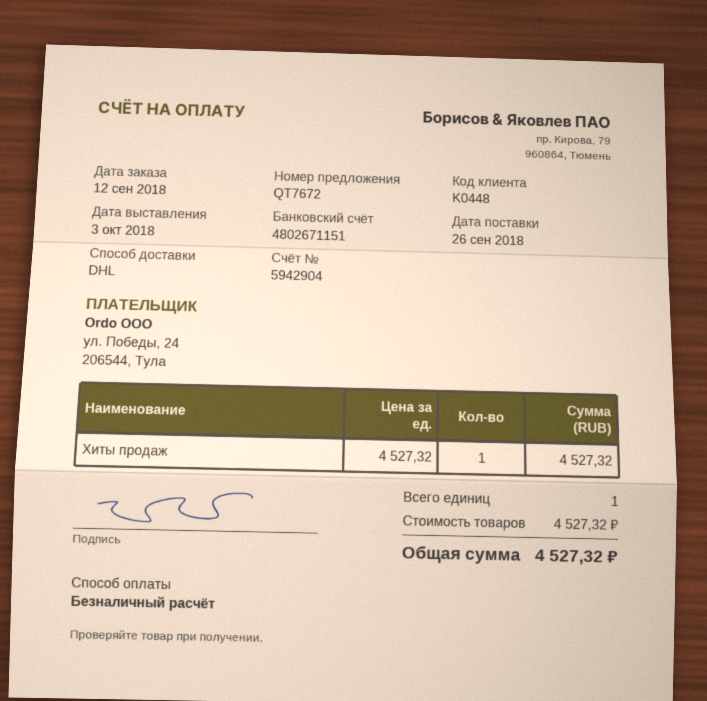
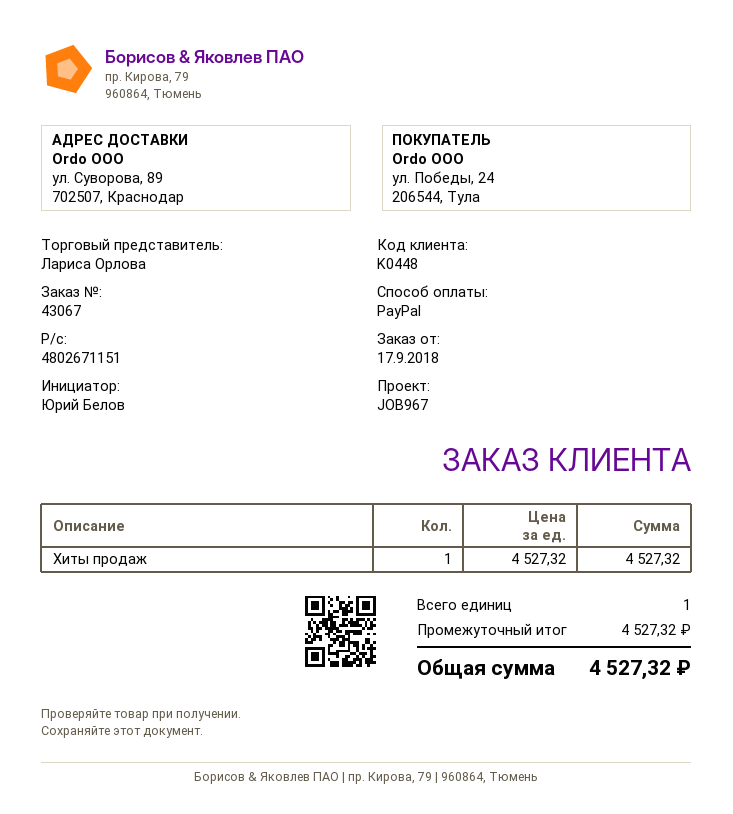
order date: 2018-09-12 -> 2018-09-17
payment method: bank transfer -> PayPal

